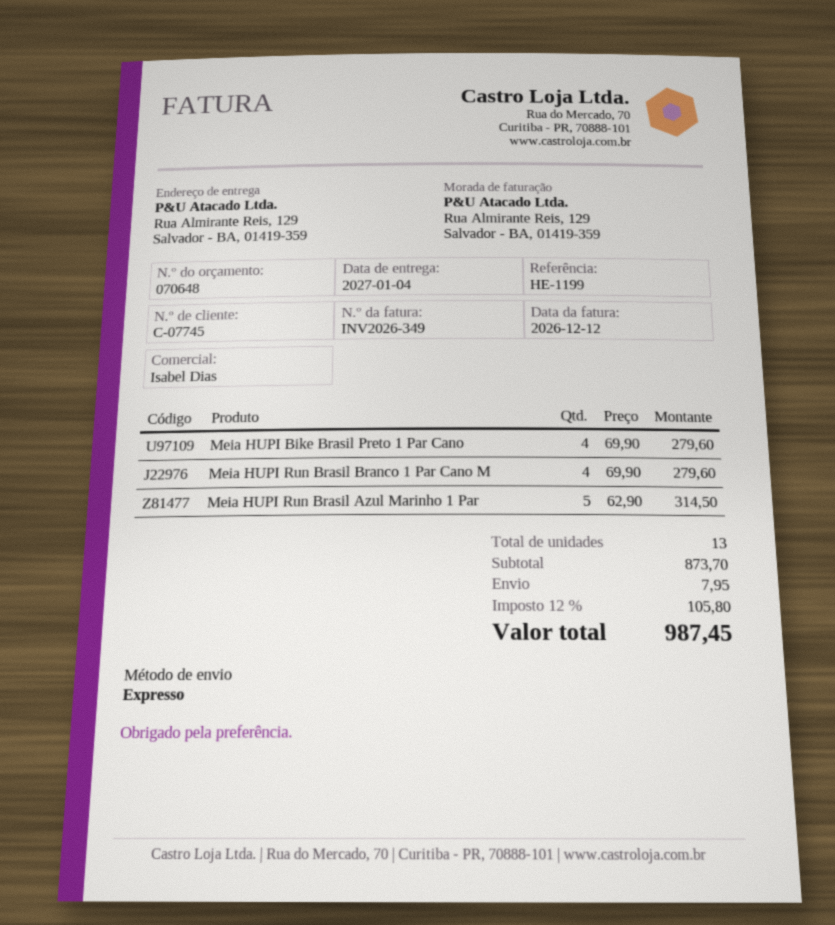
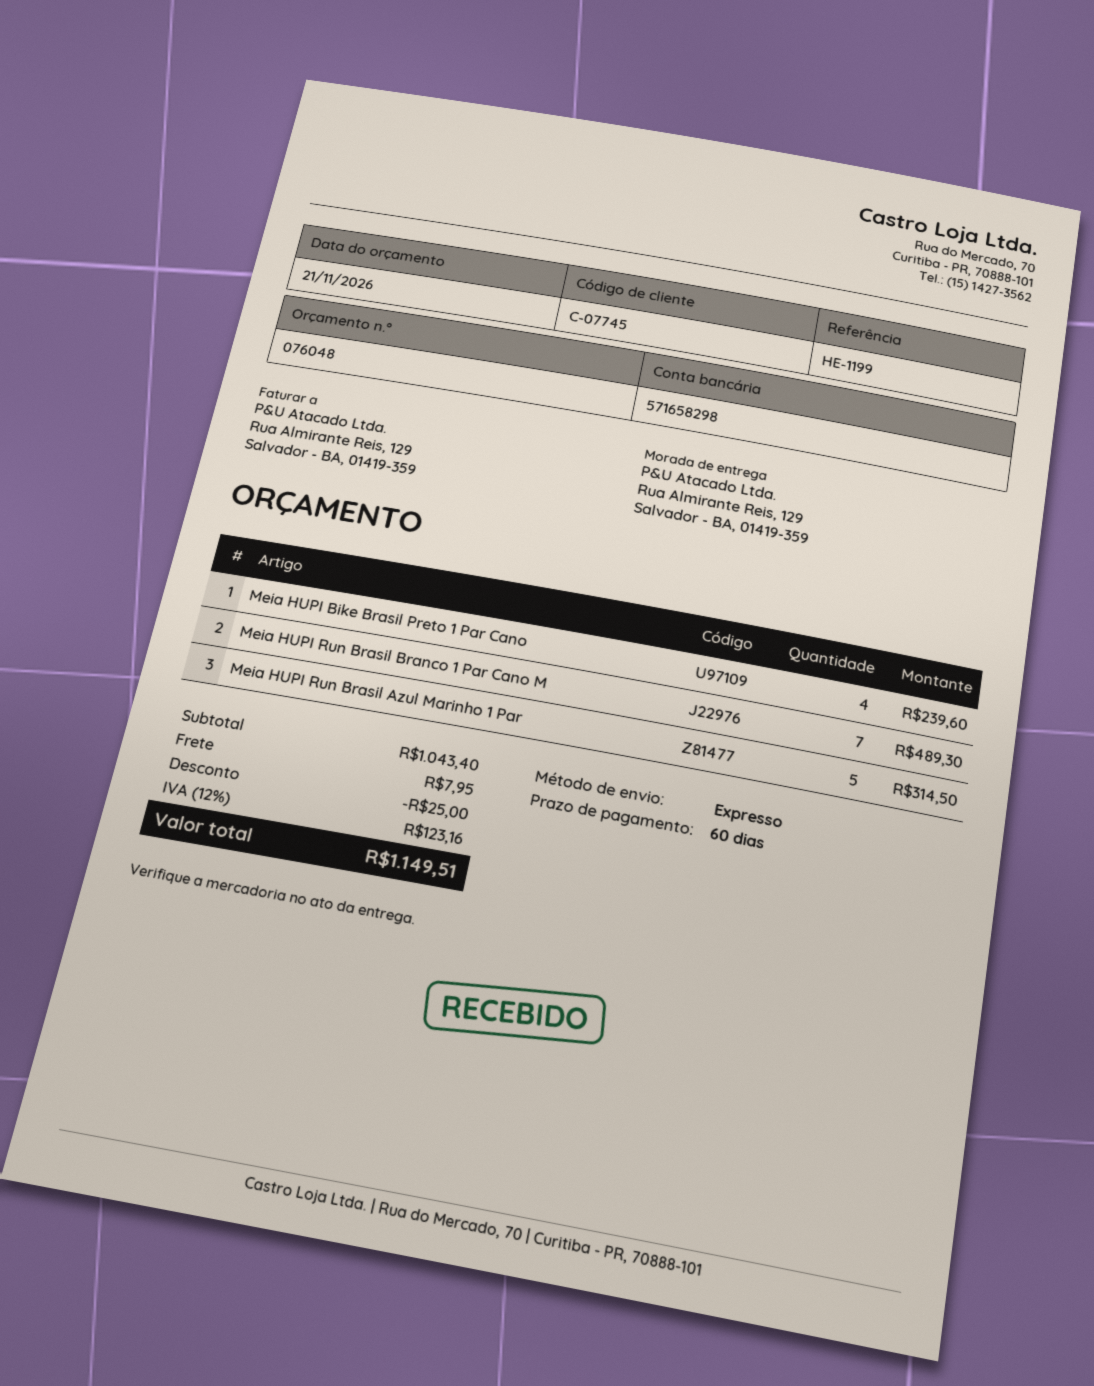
quote number: 070648 -> 076048
Meia HUPI Bike Brasil Preto 1 Par Cano: 4 for 279.60 -> 4 for 239.60
Meia HUPI Run Brasil Branco 1 Par Cano M: 4 for 279.60 -> 7 for 489.30
subtotal: 873.70 -> 1043.40
discount: none -> 25.00
tax: 12% = 105.80 -> 12% = 123.16
total: 987.45 -> 1149.51

